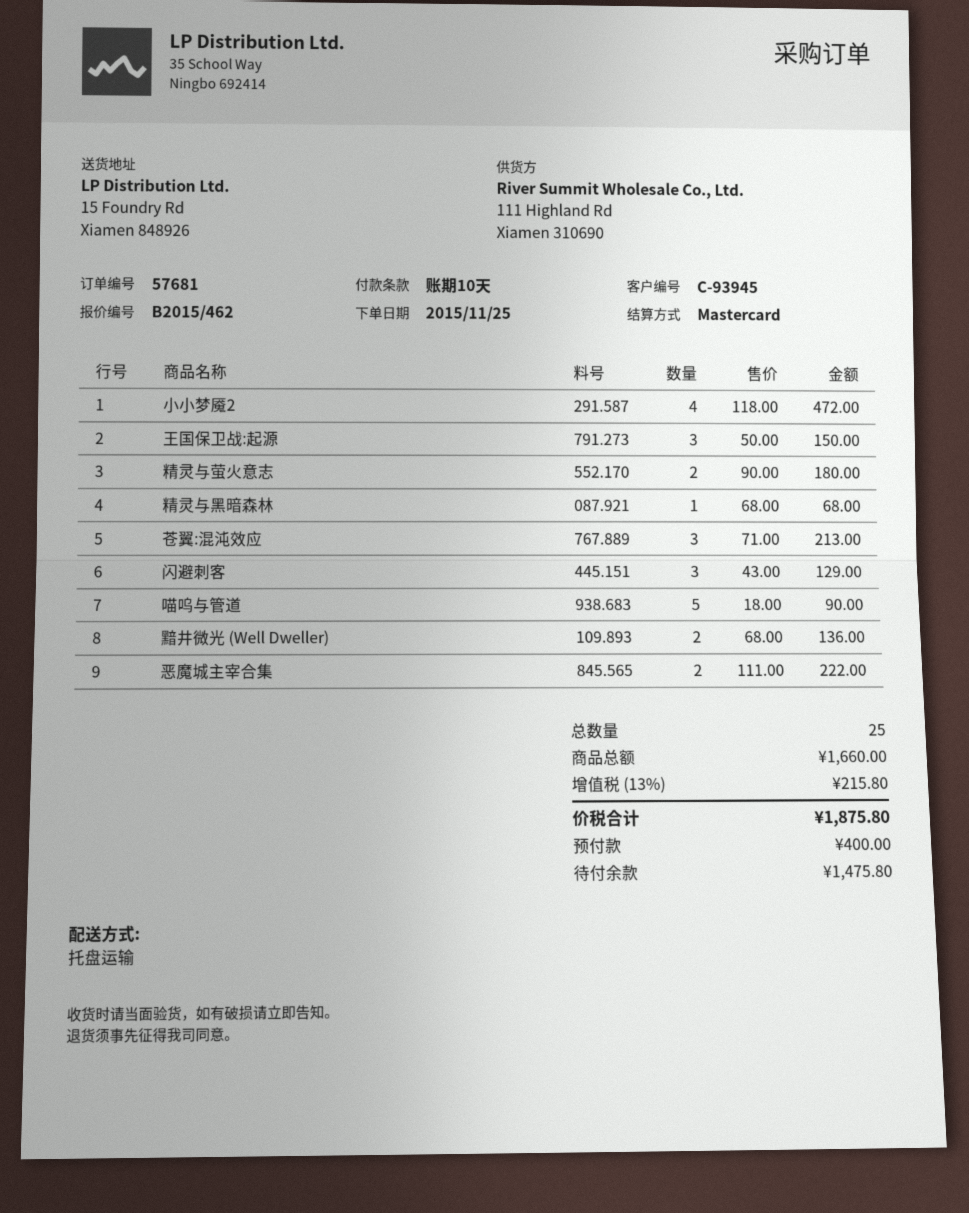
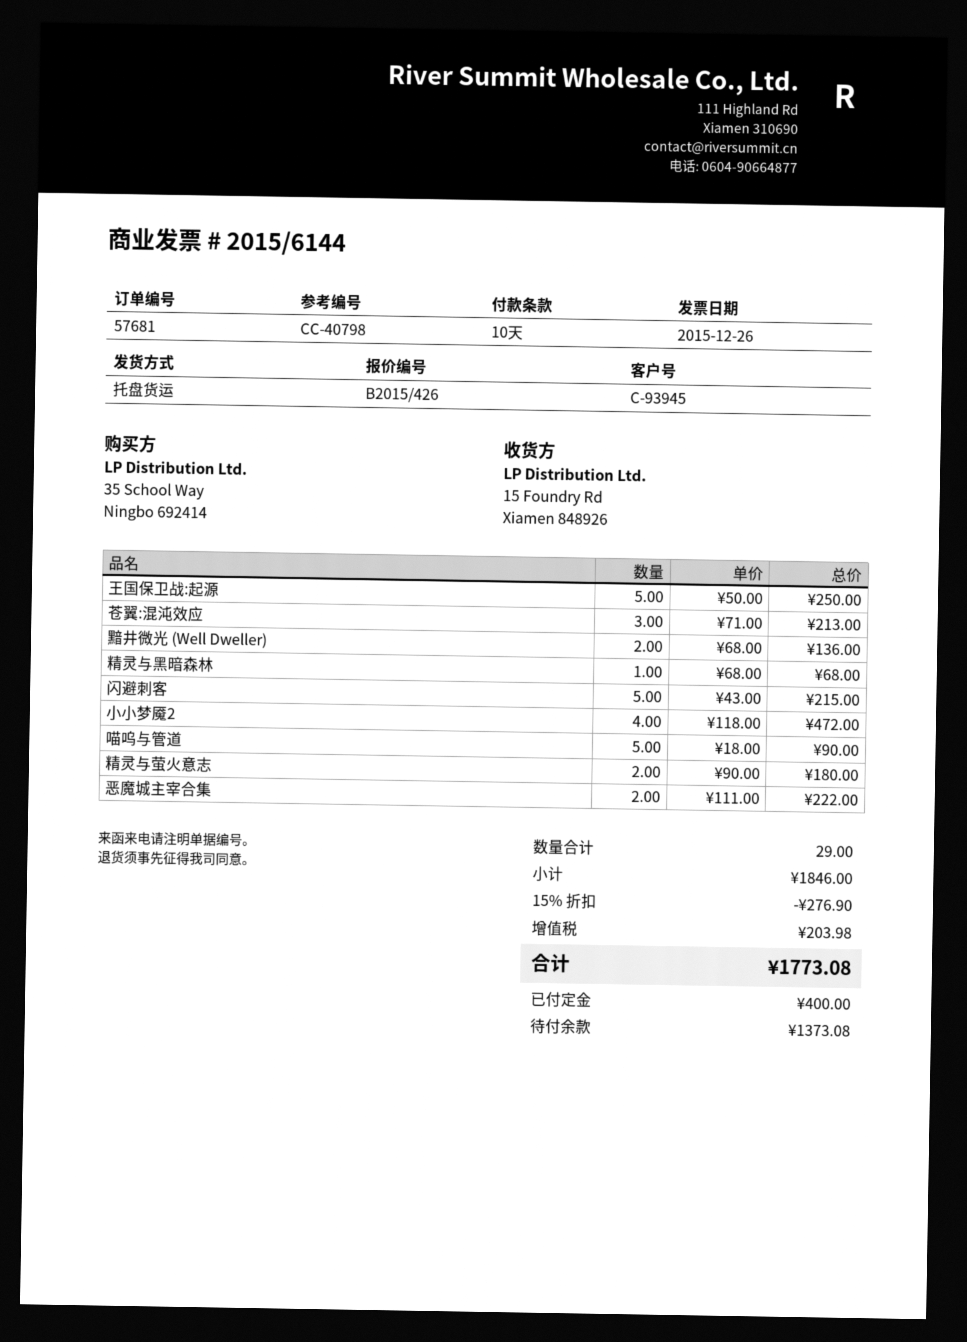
quote number: B2015/462 -> B2015/426
王国保卫战:起源: 3 x 50.00 = 150.00 -> 5 x 50.00 = 250.00
闪避刺客: 3 x 43.00 = 129.00 -> 5 x 43.00 = 215.00
total quantity: 25 -> 29
subtotal: 1660.00 -> 1846.00
discount: none -> 15% = 276.90
tax: 215.80 -> 203.98
total: 1875.80 -> 1773.08
balance: 1475.80 -> 1373.08

